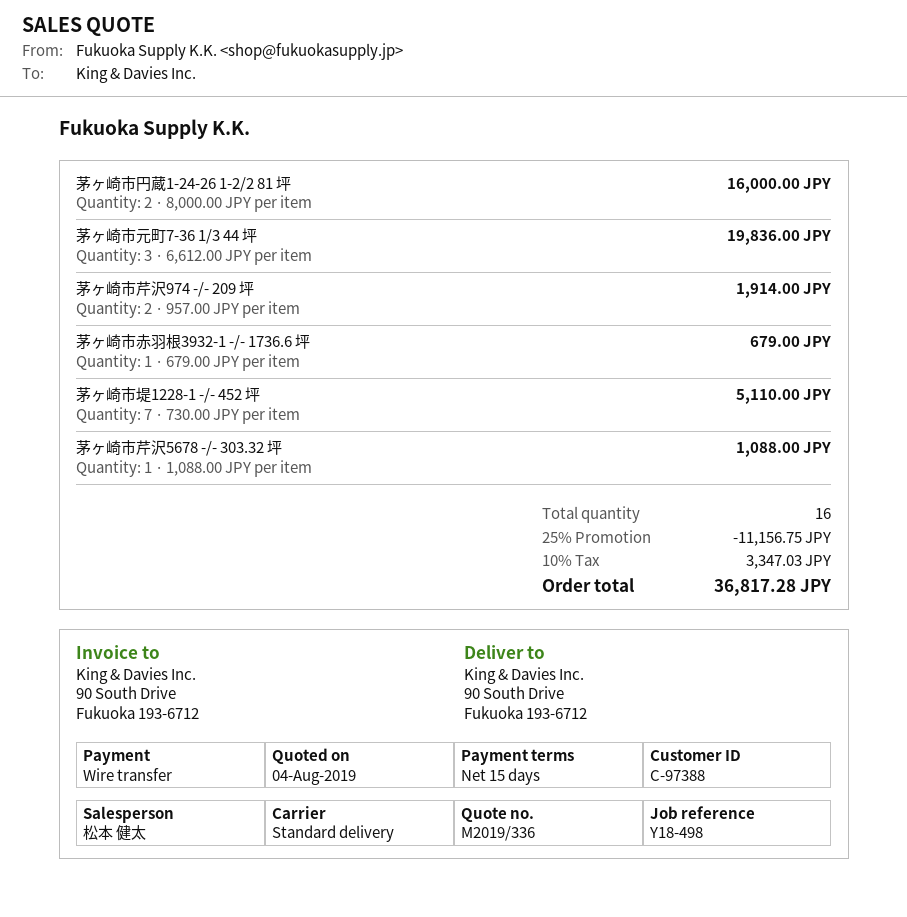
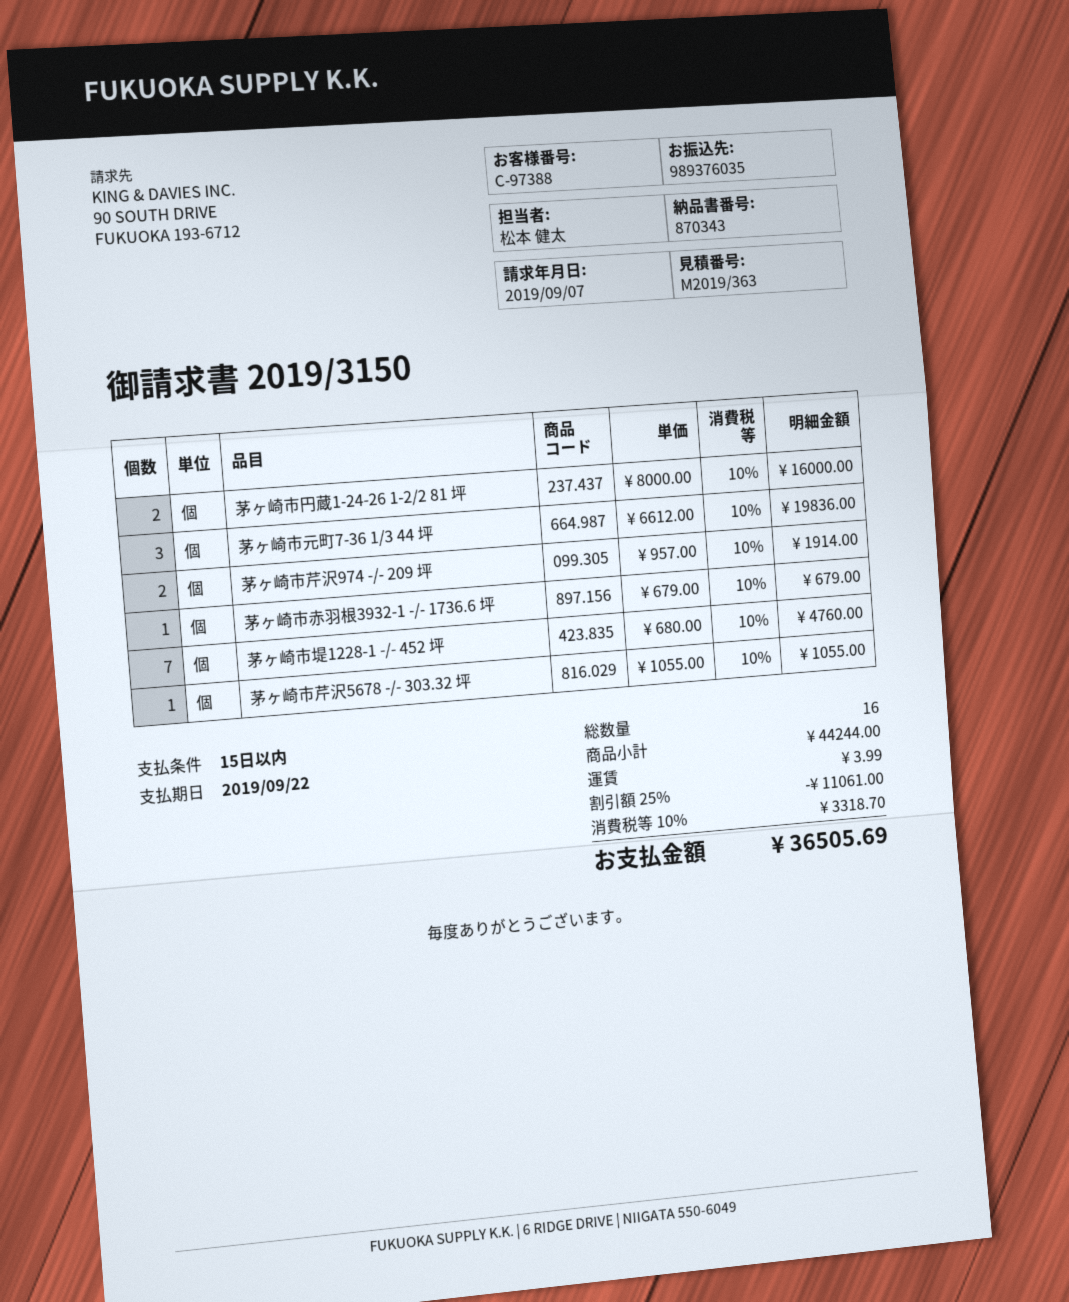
quote number: M2019/336 -> M2019/363
茅ヶ崎市堤1228-1 -/- 452 坪: 7 x 730.00 = 5110.00 -> 7 x 680.00 = 4760.00
茅ヶ崎市芹沢5678 -/- 303.32 坪: 1 x 1088.00 = 1088.00 -> 1 x 1055.00 = 1055.00
discount: 25% = 11156.75 -> 25% = 11061.00
shipping: none -> 3.99
tax: 10% = 3347.03 -> 10% = 3318.70
total: 36817.28 -> 36505.69

